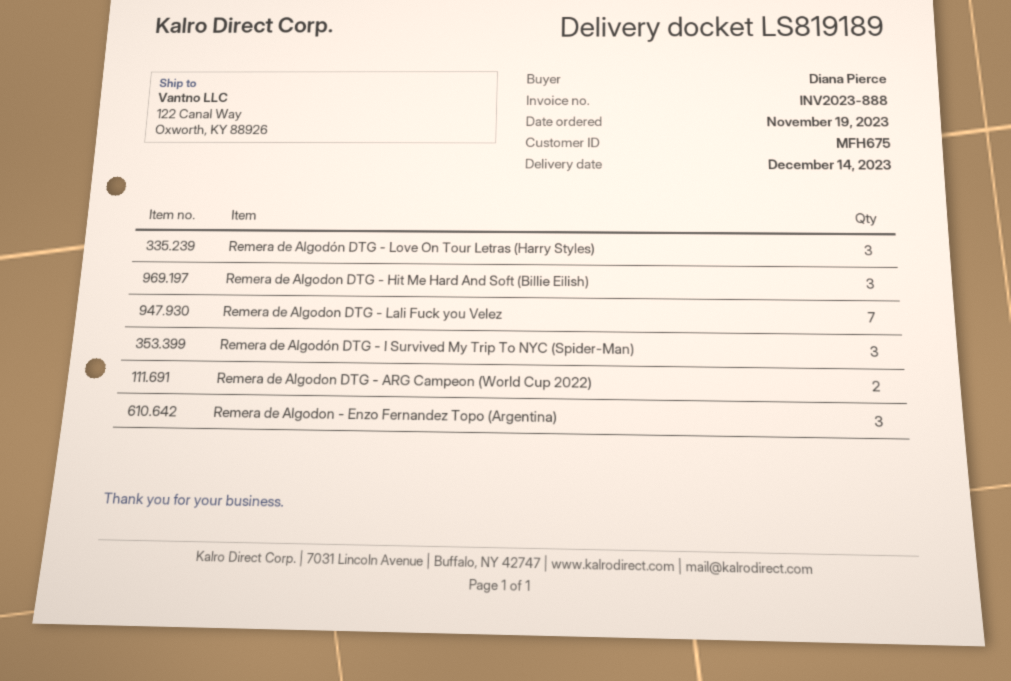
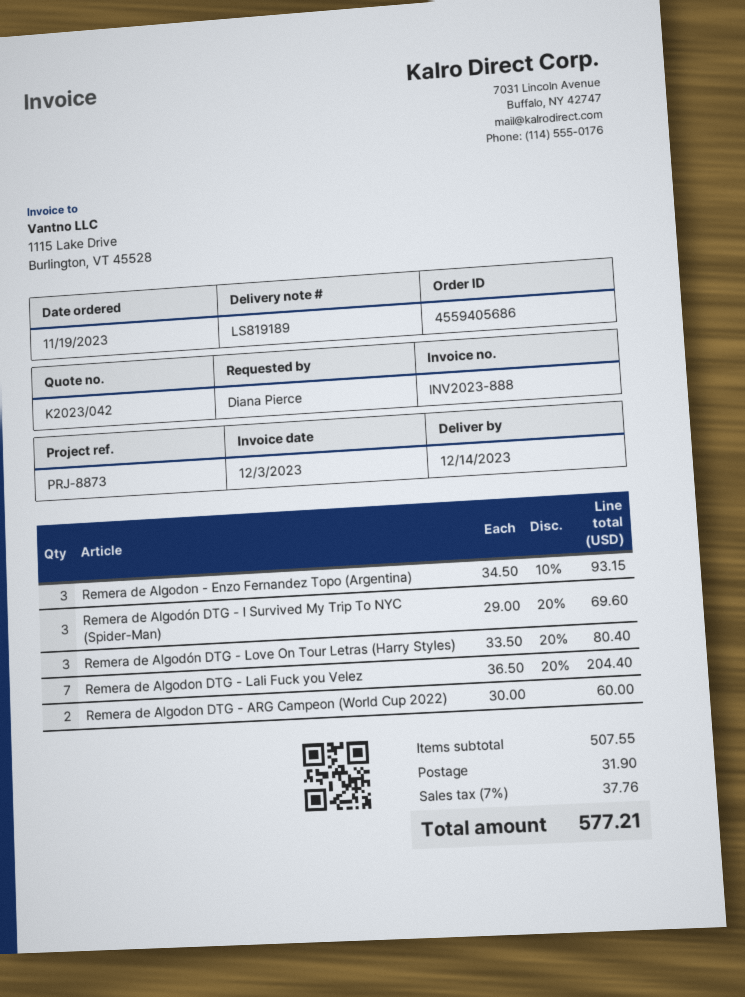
Remera de Algodon DTG - Hit Me Hard And Soft (Billie Eilish): 3 -> none

